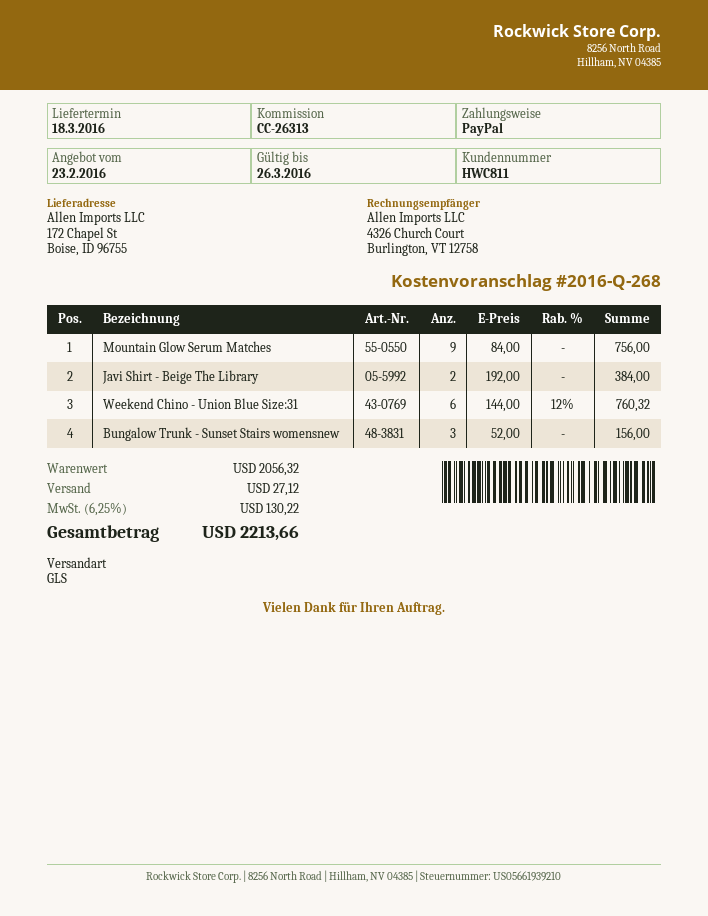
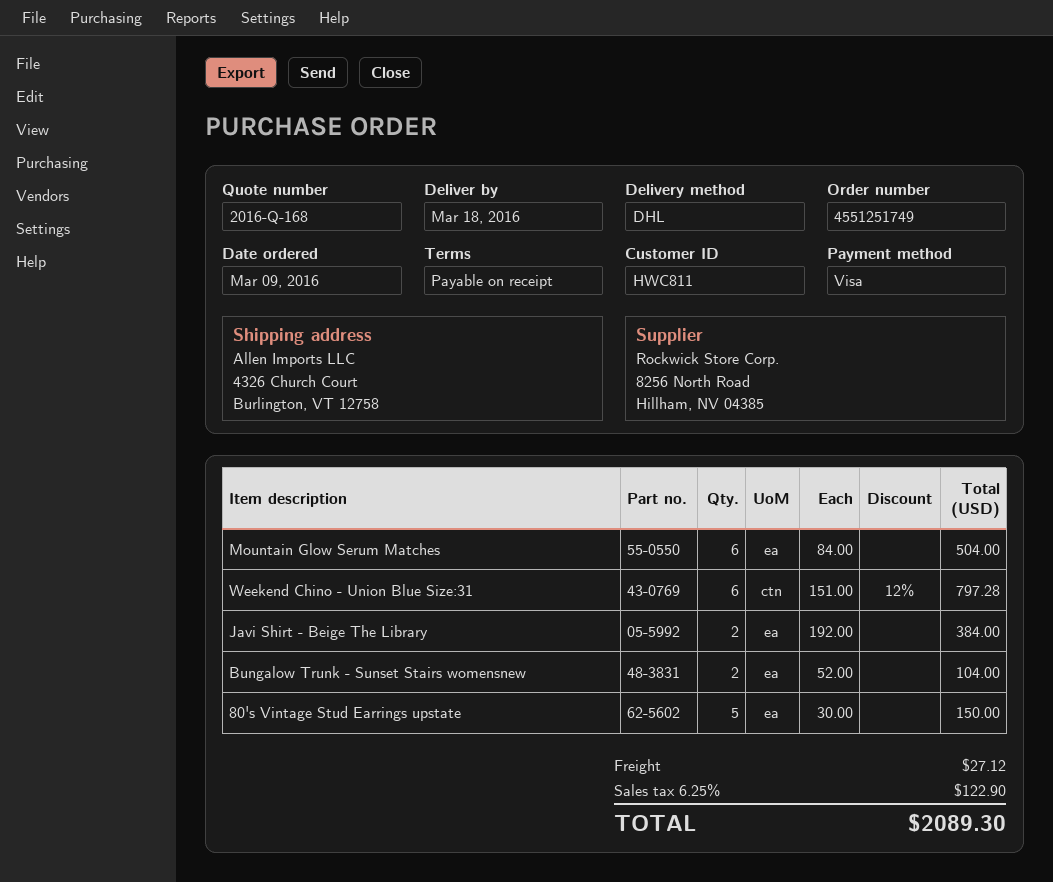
quote number: 2016-Q-268 -> 2016-Q-168
payment method: PayPal -> Visa
shipping method: GLS -> DHL
ship to: 172 Chapel St, Boise, ID 96755 -> 4326 Church Court, Burlington, VT 12758
Mountain Glow Serum Matches: 9 x 84.00 = 756.00 -> 6 x 84.00 = 504.00
Weekend Chino - Union Blue Size:31: 6 x 144.00 - 12% = 760.32 -> 6 x 151.00 - 12% = 797.28
Bungalow Trunk - Sunset Stairs womensnew: 3 x 52.00 = 156.00 -> 2 x 52.00 = 104.00
80's Vintage Stud Earrings upstate: none -> 5 x 30.00 = 150.00
tax: 6.25% = 130.22 -> 6.25% = 122.90
total: 2213.66 -> 2089.30

